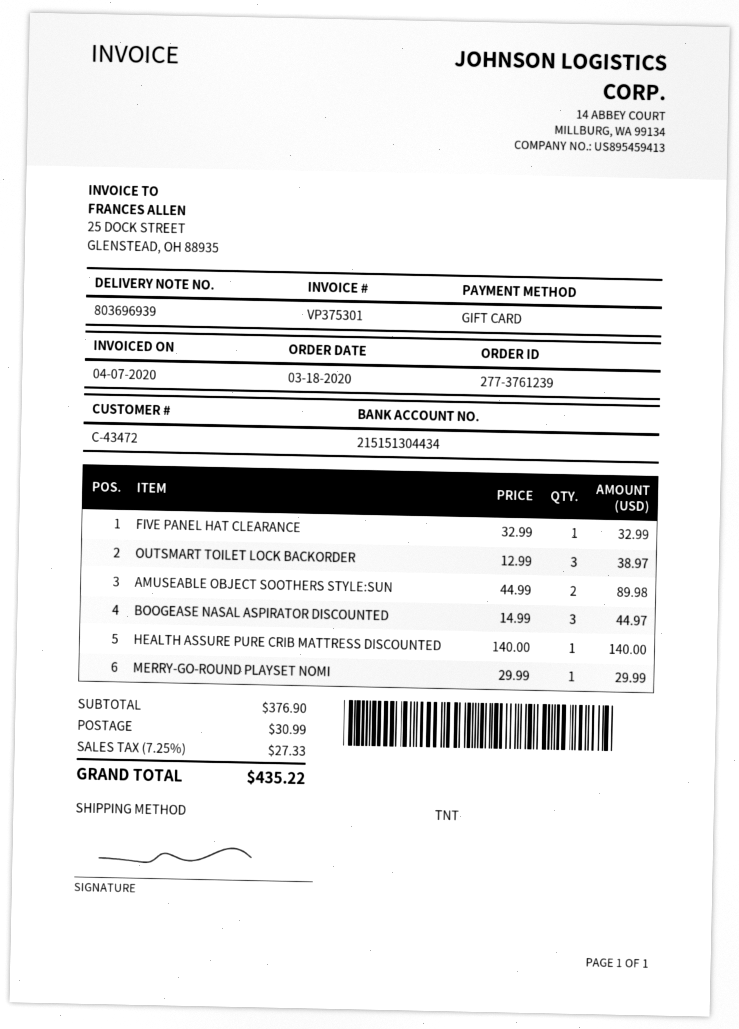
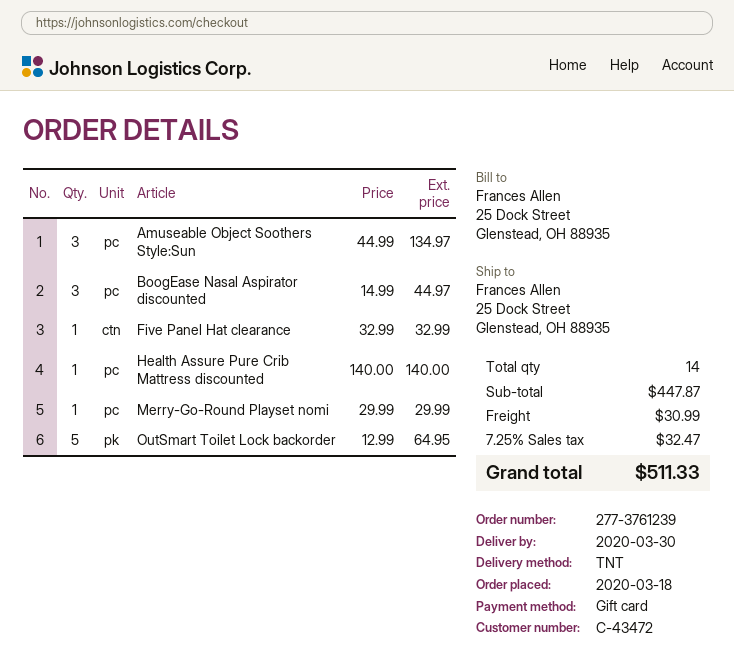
OUTSMART TOILET LOCK BACKORDER: 3 x 12.99 = 38.97 -> 5 x 12.99 = 64.95
AMUSEABLE OBJECT SOOTHERS STYLE:SUN: 2 x 44.99 = 89.98 -> 3 x 44.99 = 134.97
subtotal: 376.90 -> 447.87
tax: 7.25% = 27.33 -> 7.25% = 32.47
total: 435.22 -> 511.33

